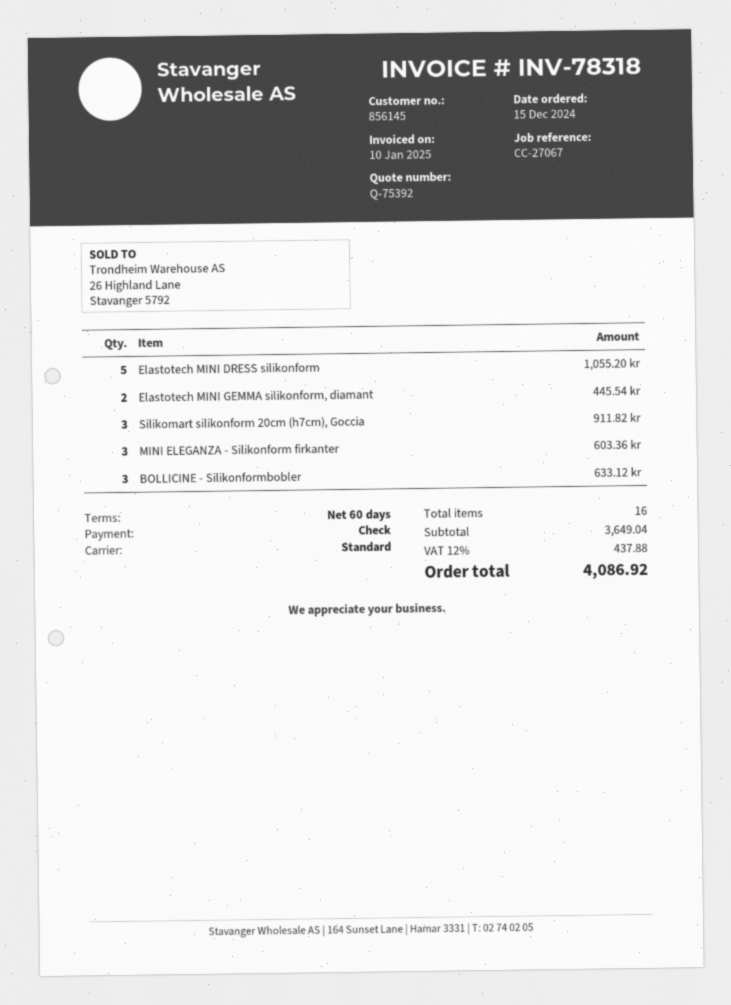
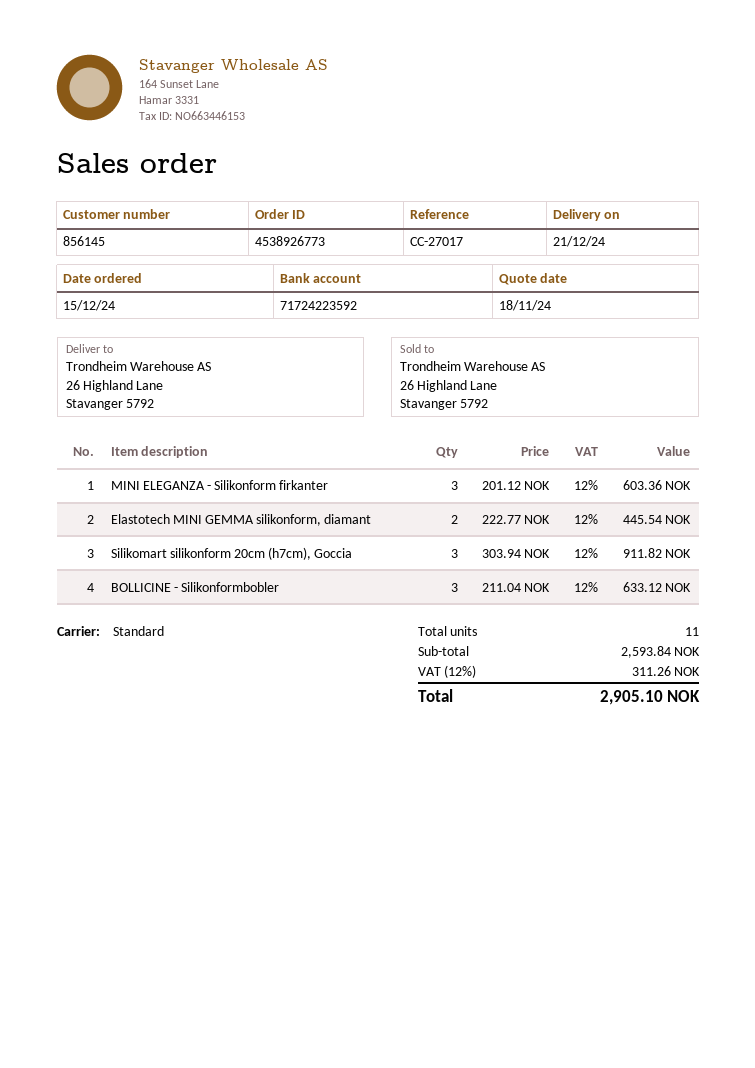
reference: CC-27067 -> CC-27017
Elastotech MINI DRESS silikonform: 5 for 1055.20 -> none
total quantity: 16 -> 11
subtotal: 3649.04 -> 2593.84
tax: 12% = 437.88 -> 12% = 311.26
total: 4086.92 -> 2905.10

